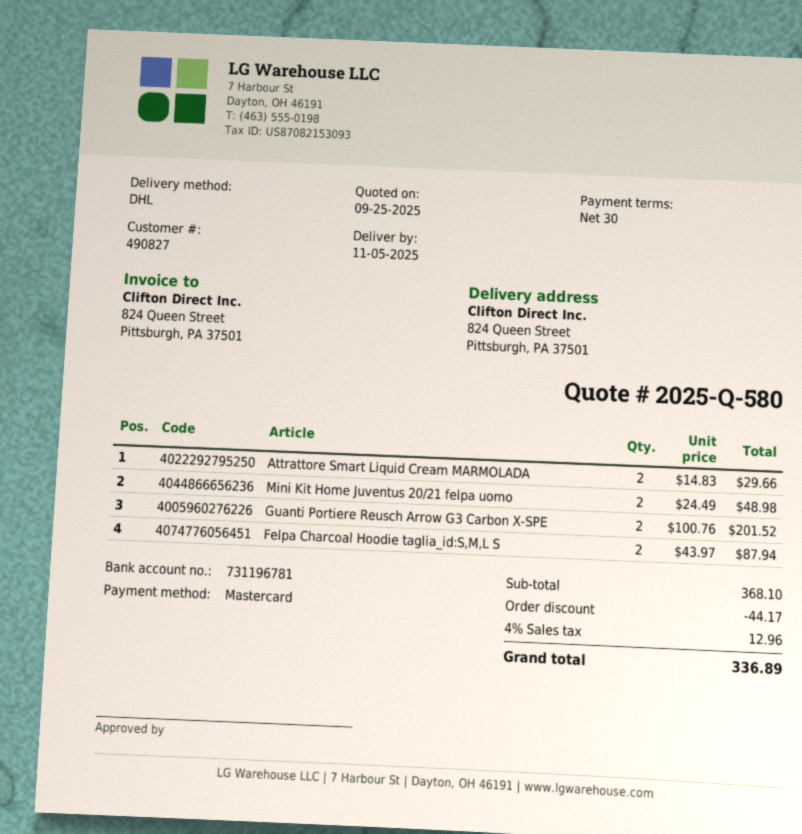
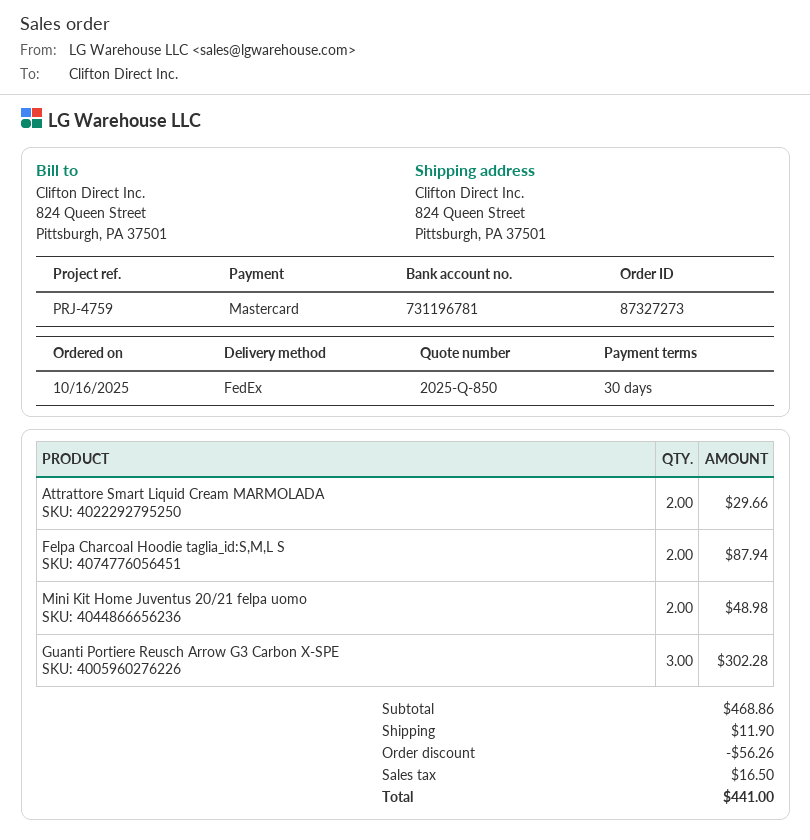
quote number: 2025-Q-580 -> 2025-Q-850
shipping method: DHL -> FedEx
Guanti Portiere Reusch Arrow G3 Carbon X-SPE: 2 for 201.52 -> 3 for 302.28
subtotal: 368.10 -> 468.86
discount: 44.17 -> 56.26
shipping: none -> 11.90
tax: 12.96 -> 16.50
total: 336.89 -> 441.00

